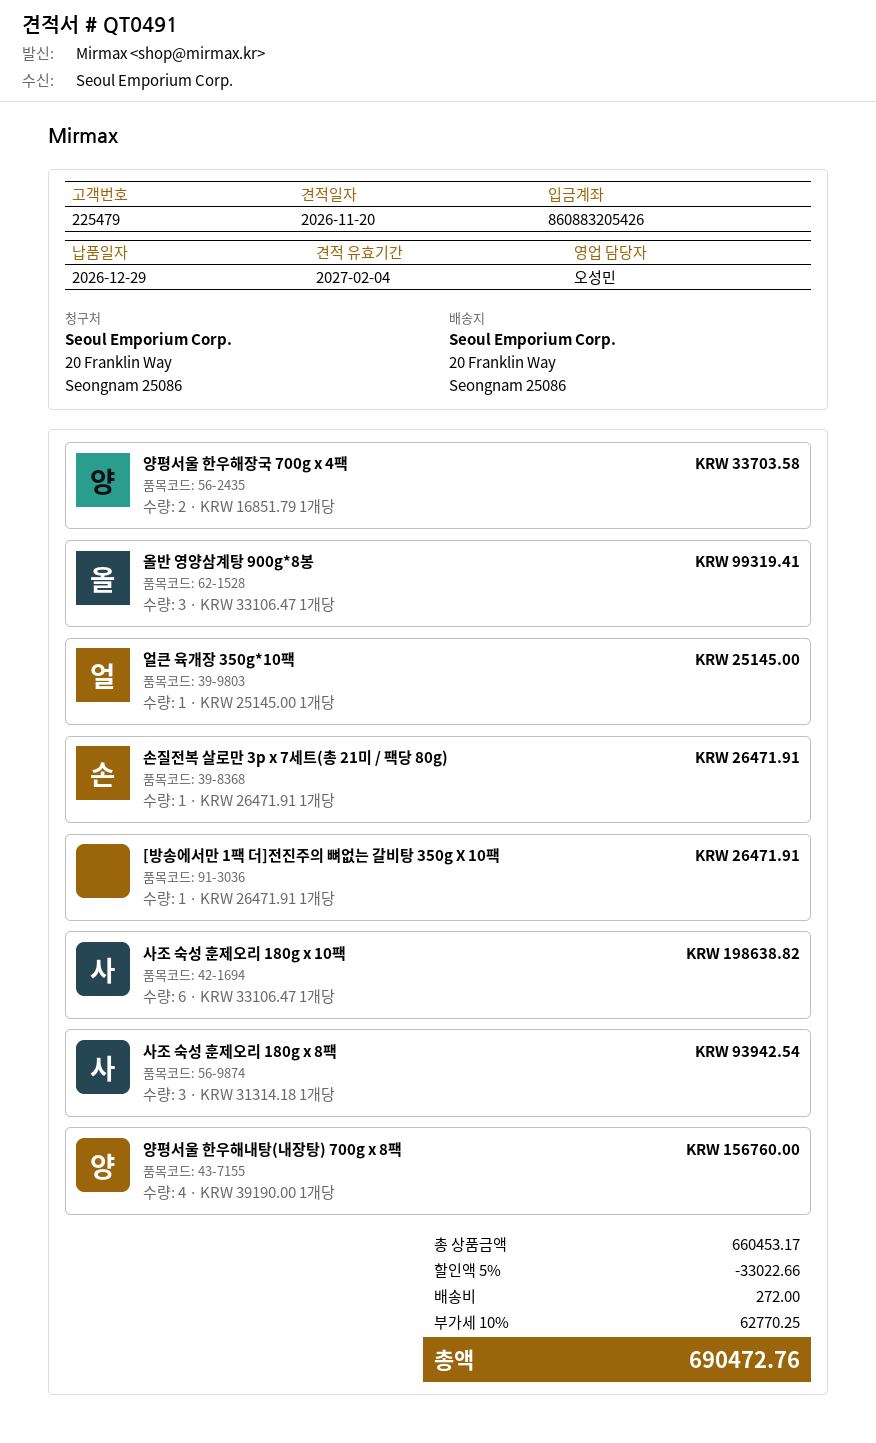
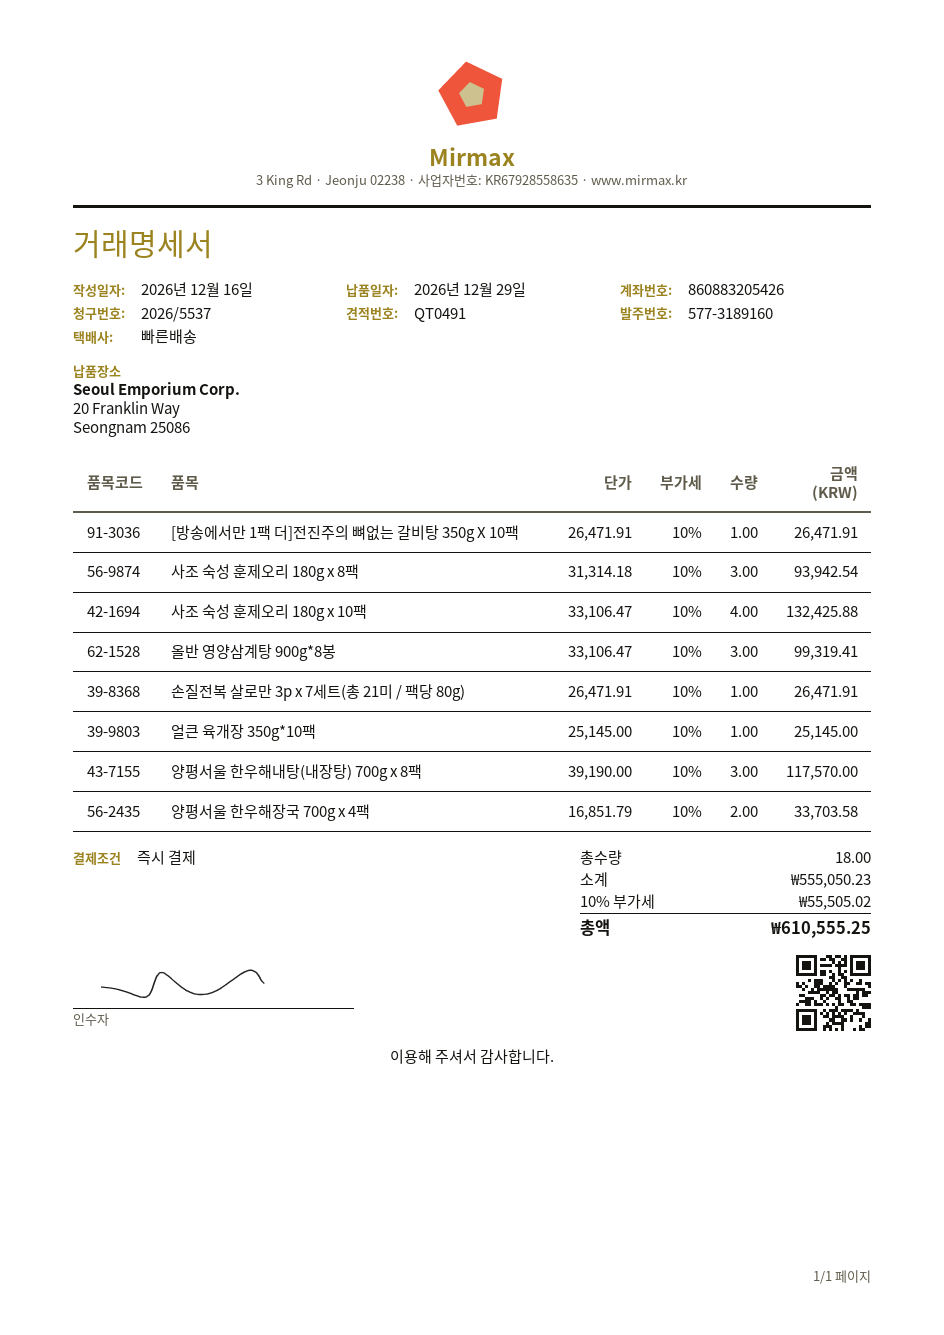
사조 숙성 훈제오리 180g x 10팩: 6 x 33106.47 = 198638.82 -> 4 x 33106.47 = 132425.88
양평서울 한우해내탕(내장탕) 700g x 8팩: 4 x 39190.00 = 156760.00 -> 3 x 39190.00 = 117570.00
subtotal: 660453.17 -> 555050.23
discount: 5% = 33022.66 -> none
shipping: 272.00 -> none
tax: 10% = 62770.25 -> 10% = 55505.02
total: 690472.76 -> 610555.25

